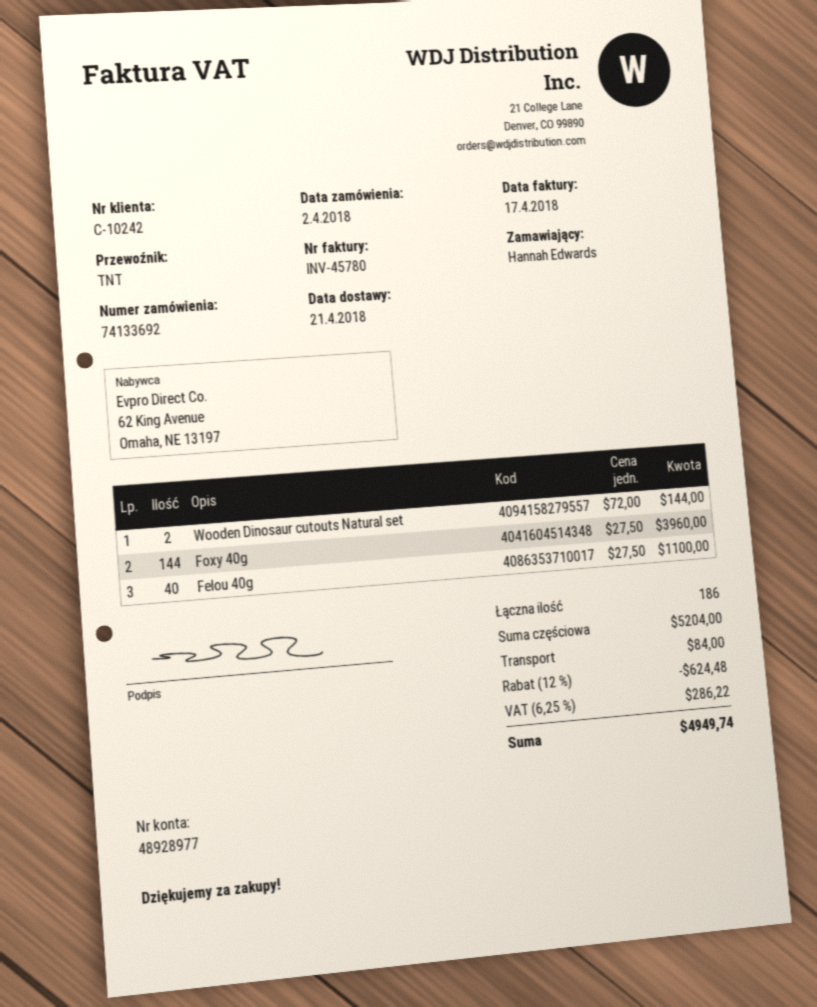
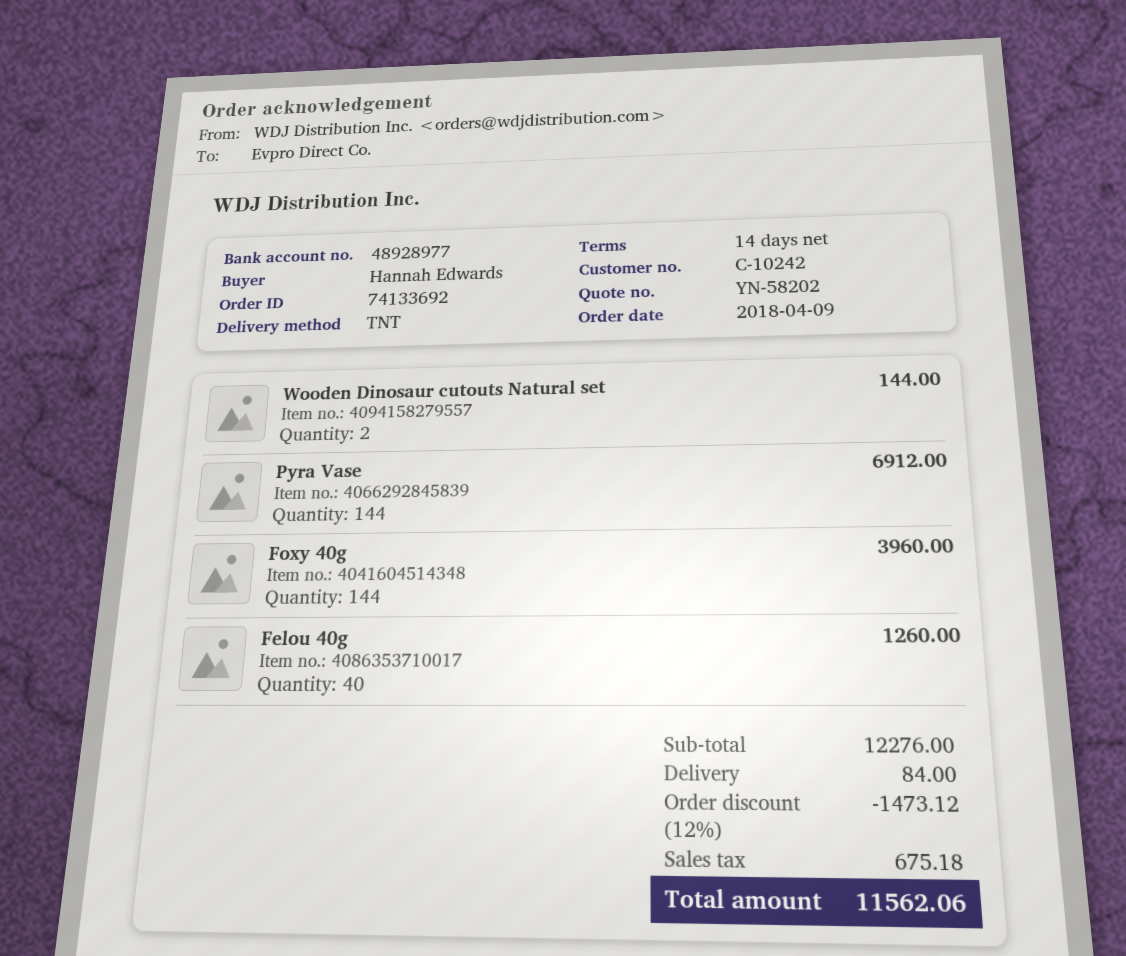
order date: 2018-04-02 -> 2018-04-09
Felou 40g: 40 for 1100.00 -> 40 for 1260.00
Pyra Vase: none -> 144 for 6912.00
subtotal: 5204.00 -> 12276.00
discount: 12% = 624.48 -> 12% = 1473.12
tax: 286.22 -> 675.18
total: 4949.74 -> 11562.06

